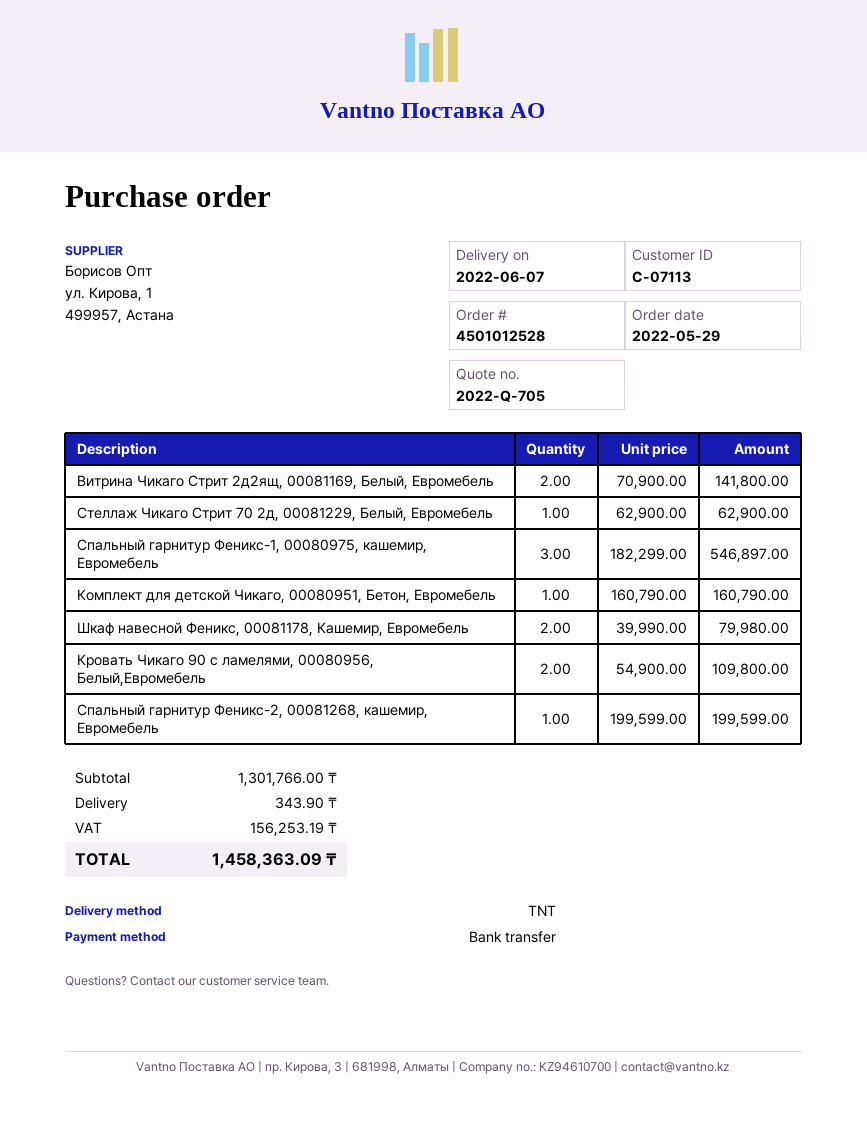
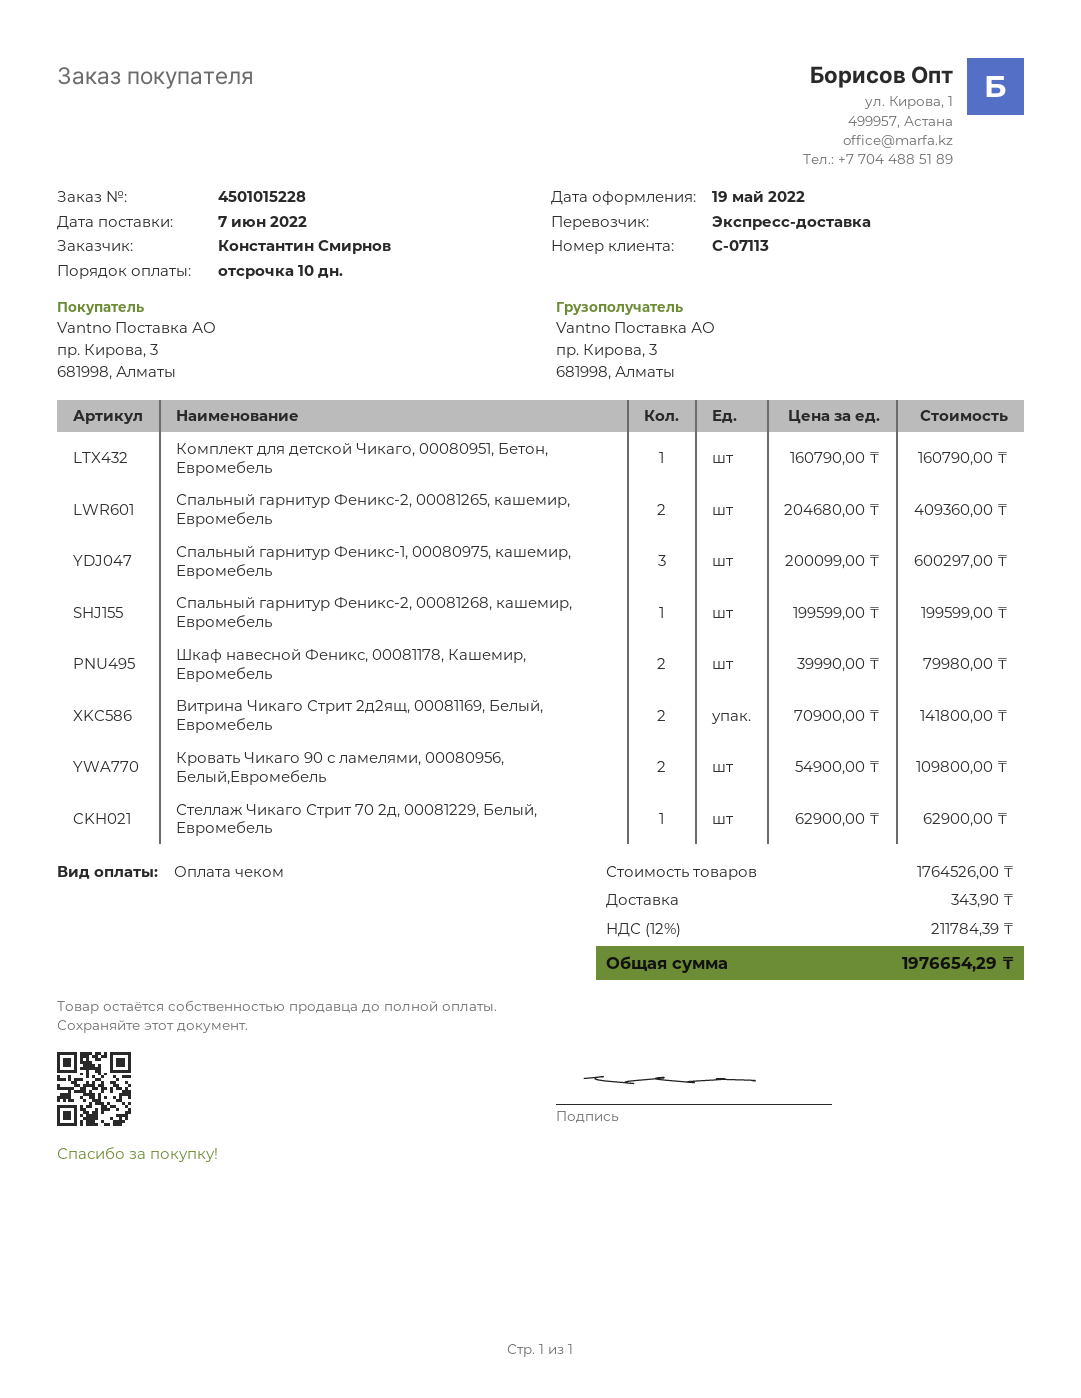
order number: 4501012528 -> 4501015228
order date: 2022-05-29 -> 2022-05-19
payment method: bank transfer -> cheque
shipping method: TNT -> express
Спальный гарнитур Феникс-1, 00080975, кашемир, Евромебель: 3 x 182299.00 = 546897.00 -> 3 x 200099.00 = 600297.00
Спальный гарнитур Феникс-2, 00081265, кашемир, Евромебель: none -> 2 x 204680.00 = 409360.00
subtotal: 1301766.00 -> 1764526.00
tax: 156253.19 -> 211784.39
total: 1458363.09 -> 1976654.29

